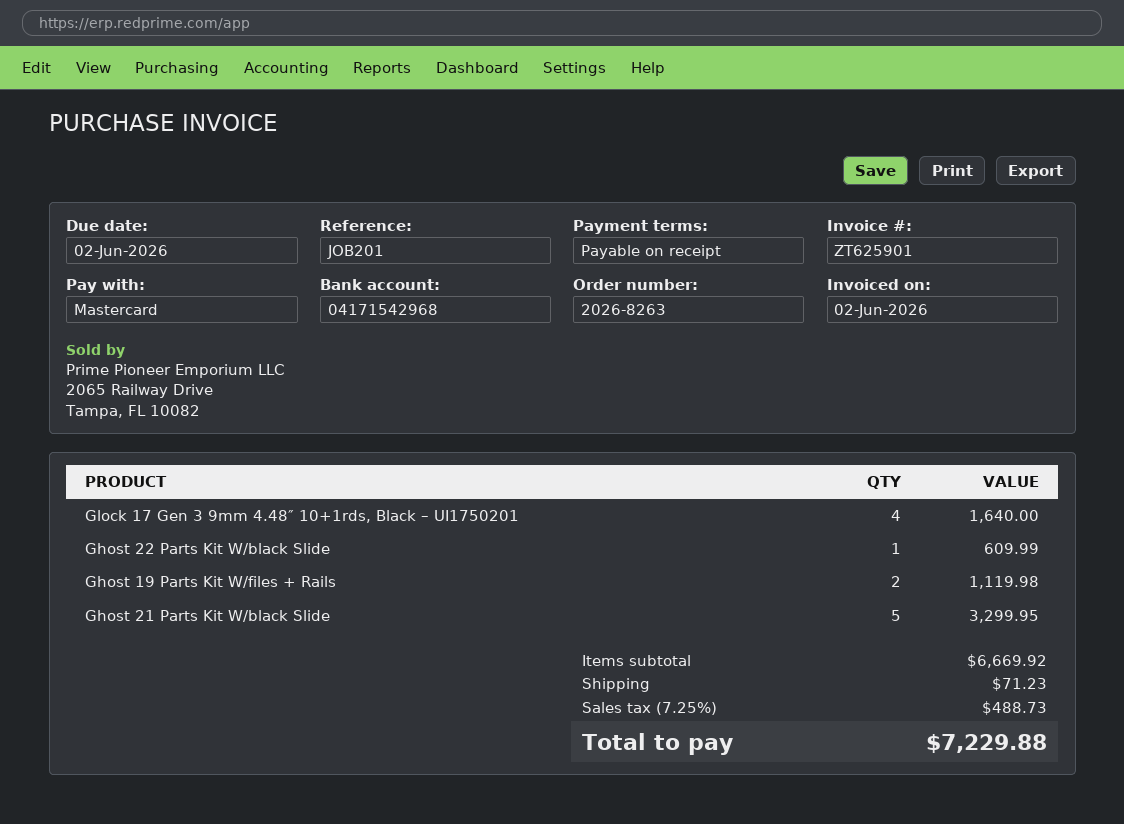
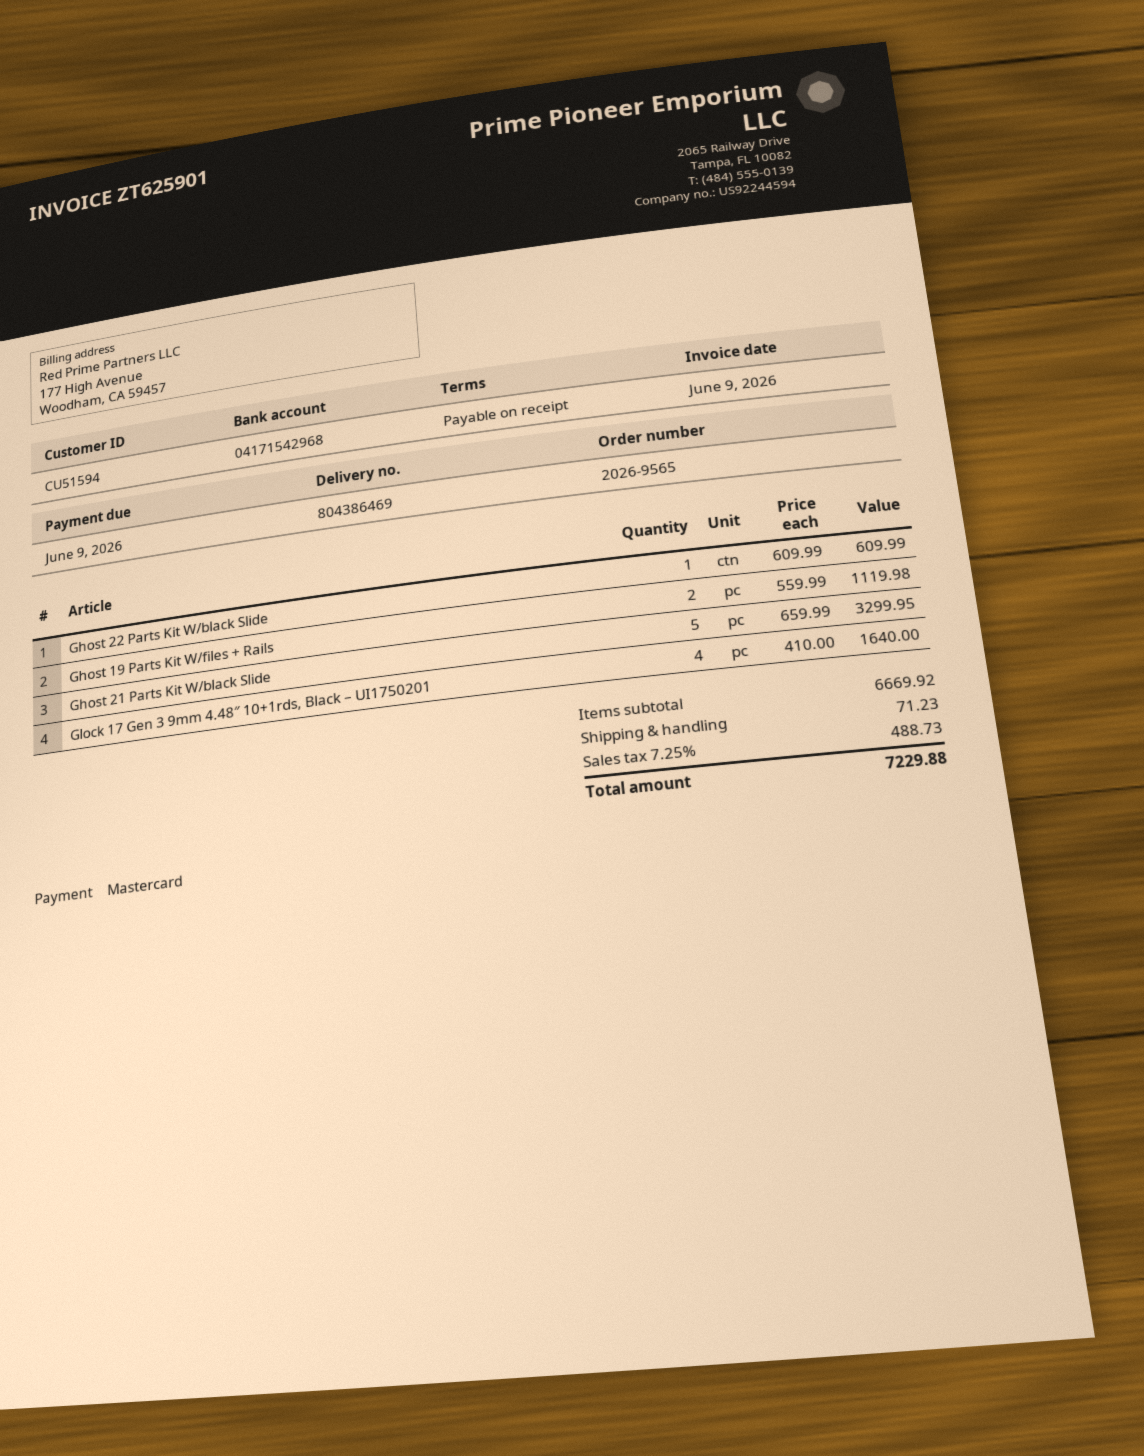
order number: 2026-8263 -> 2026-9565
invoice date: 2026-06-02 -> 2026-06-09
due date: 2026-06-02 -> 2026-06-09

